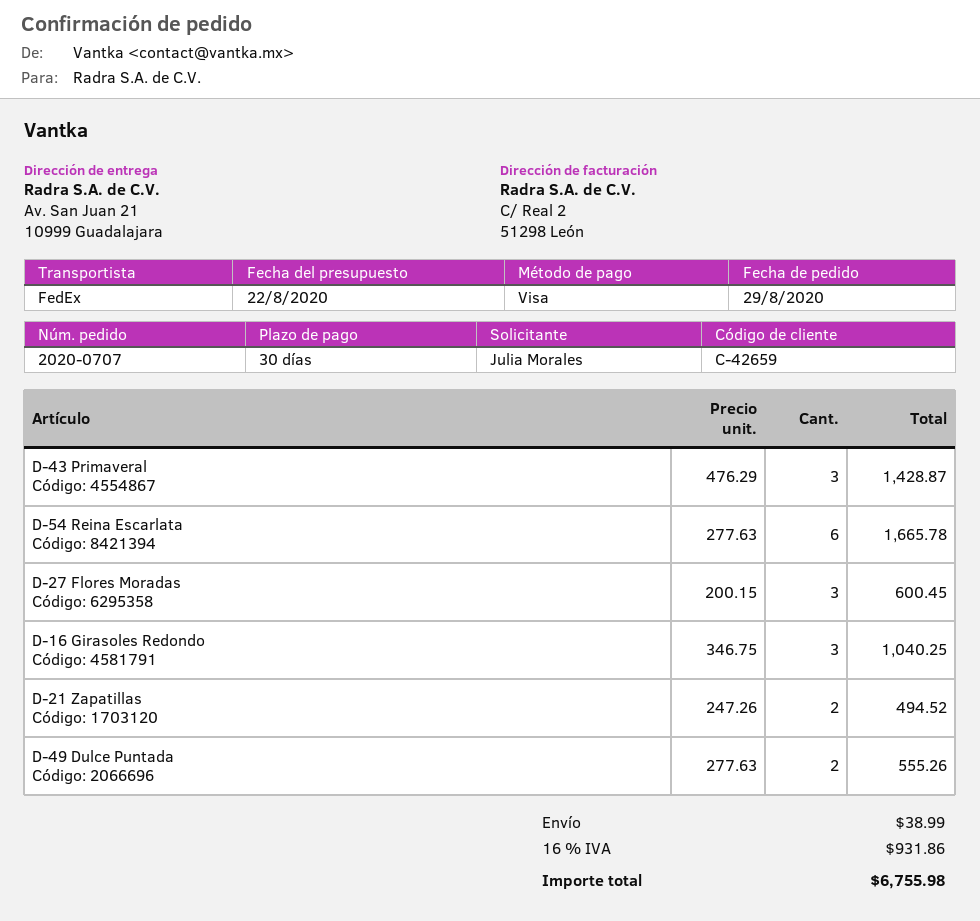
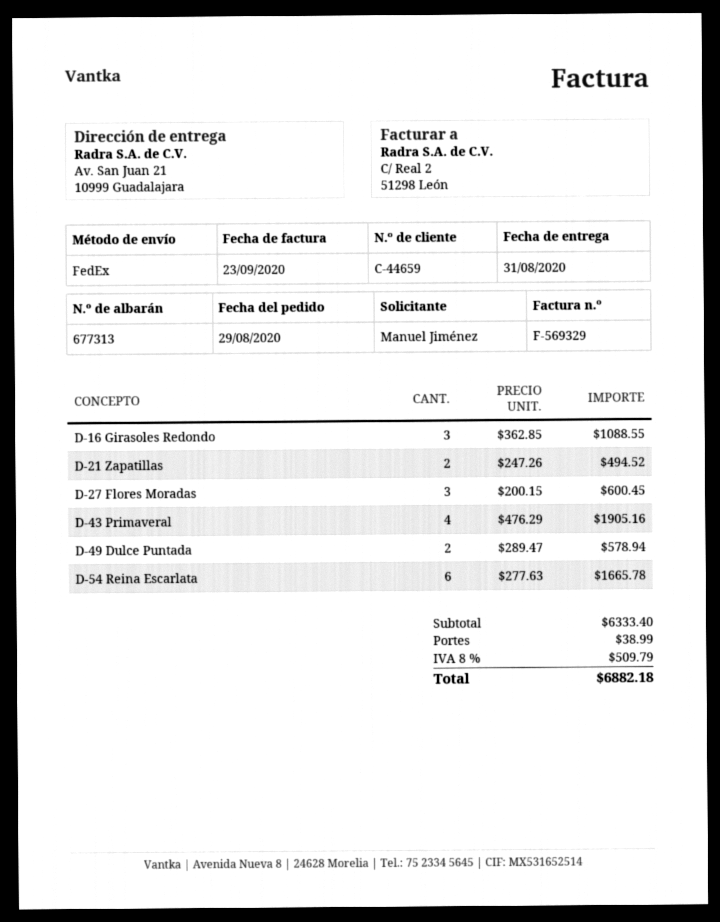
customer number: C-42659 -> C-44659
ordered by: Julia Morales -> Manuel Jiménez
D-43 Primaveral: 3 x 476.29 = 1428.87 -> 4 x 476.29 = 1905.16
D-16 Girasoles Redondo: 3 x 346.75 = 1040.25 -> 3 x 362.85 = 1088.55
D-49 Dulce Puntada: 2 x 277.63 = 555.26 -> 2 x 289.47 = 578.94
tax: 16% = 931.86 -> 8% = 509.79
total: 6755.98 -> 6882.18

